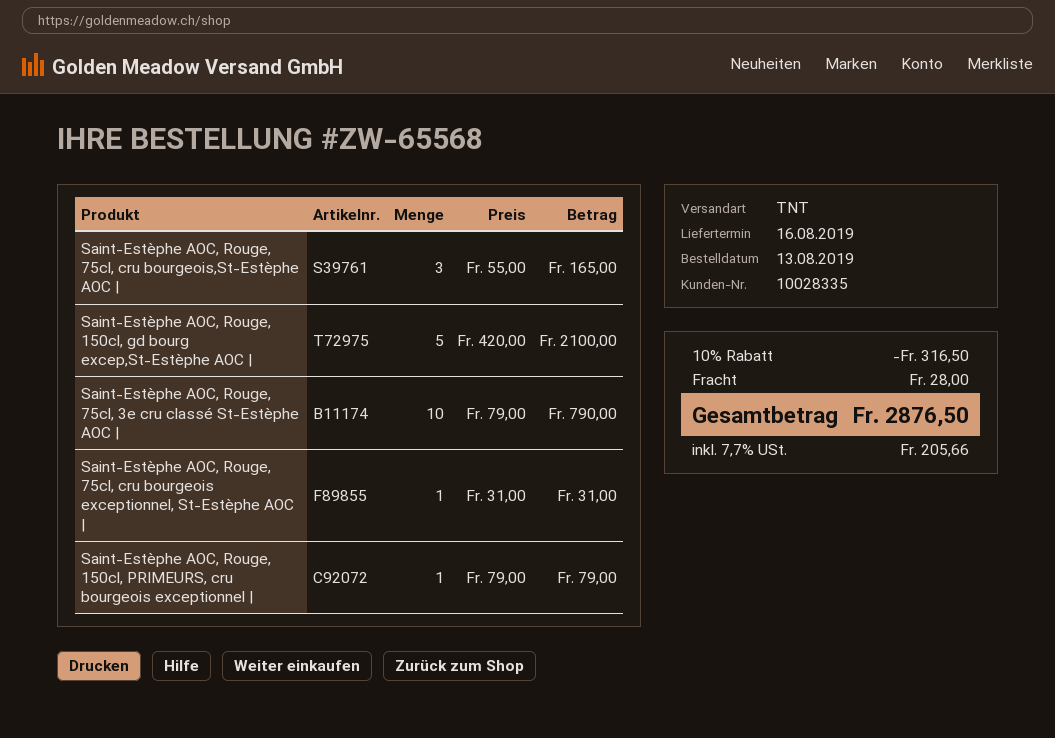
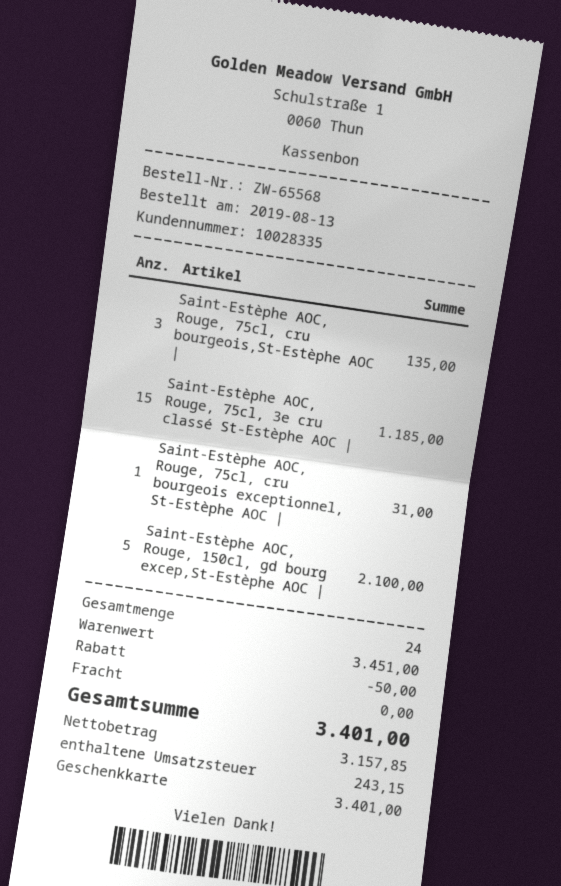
Saint-Estèphe AOC, Rouge, 75cl, cru bourgeois,St-Estèphe AOC |: 3 for 165.00 -> 3 for 135.00
Saint-Estèphe AOC, Rouge, 75cl, 3e cru classé St-Estèphe AOC |: 10 for 790.00 -> 15 for 1185.00
Saint-Estèphe AOC, Rouge, 150cl, PRIMEURS, cru bourgeois exceptionnel |: 1 for 79.00 -> none
discount: 316.50 -> 50.00
shipping: 28.00 -> 0.00
tax: 205.66 -> 243.15
total: 2876.50 -> 3401.00

